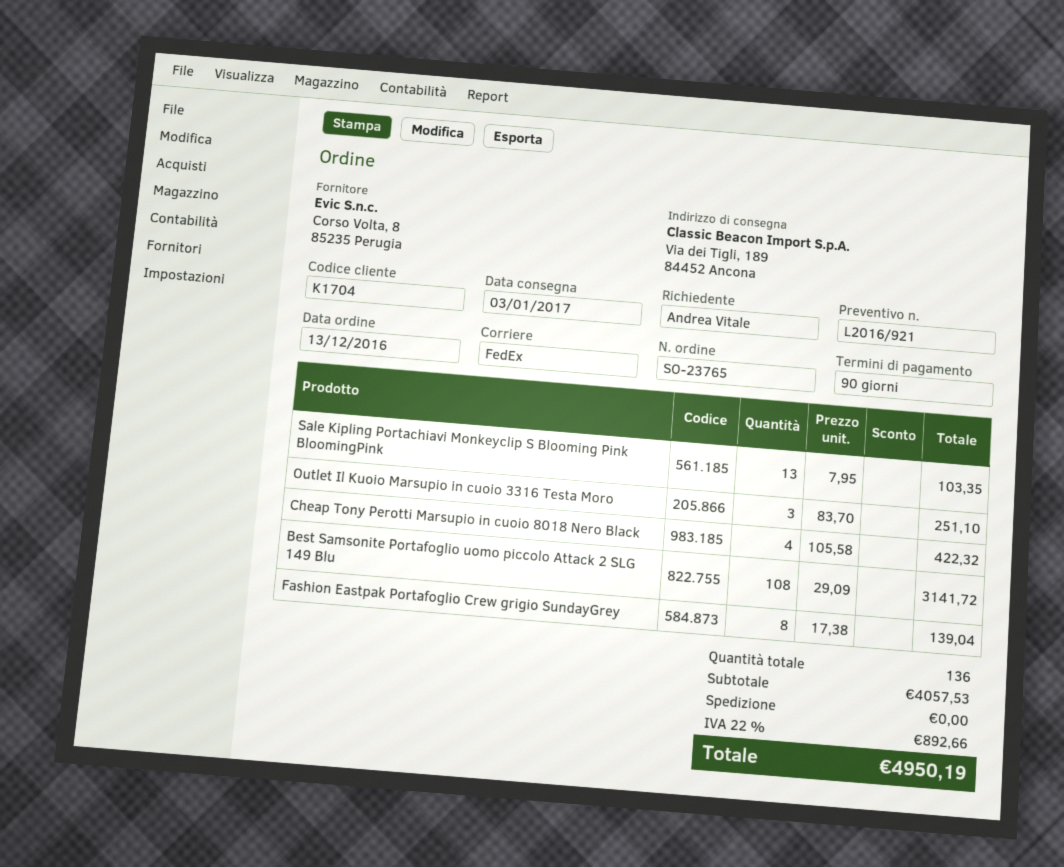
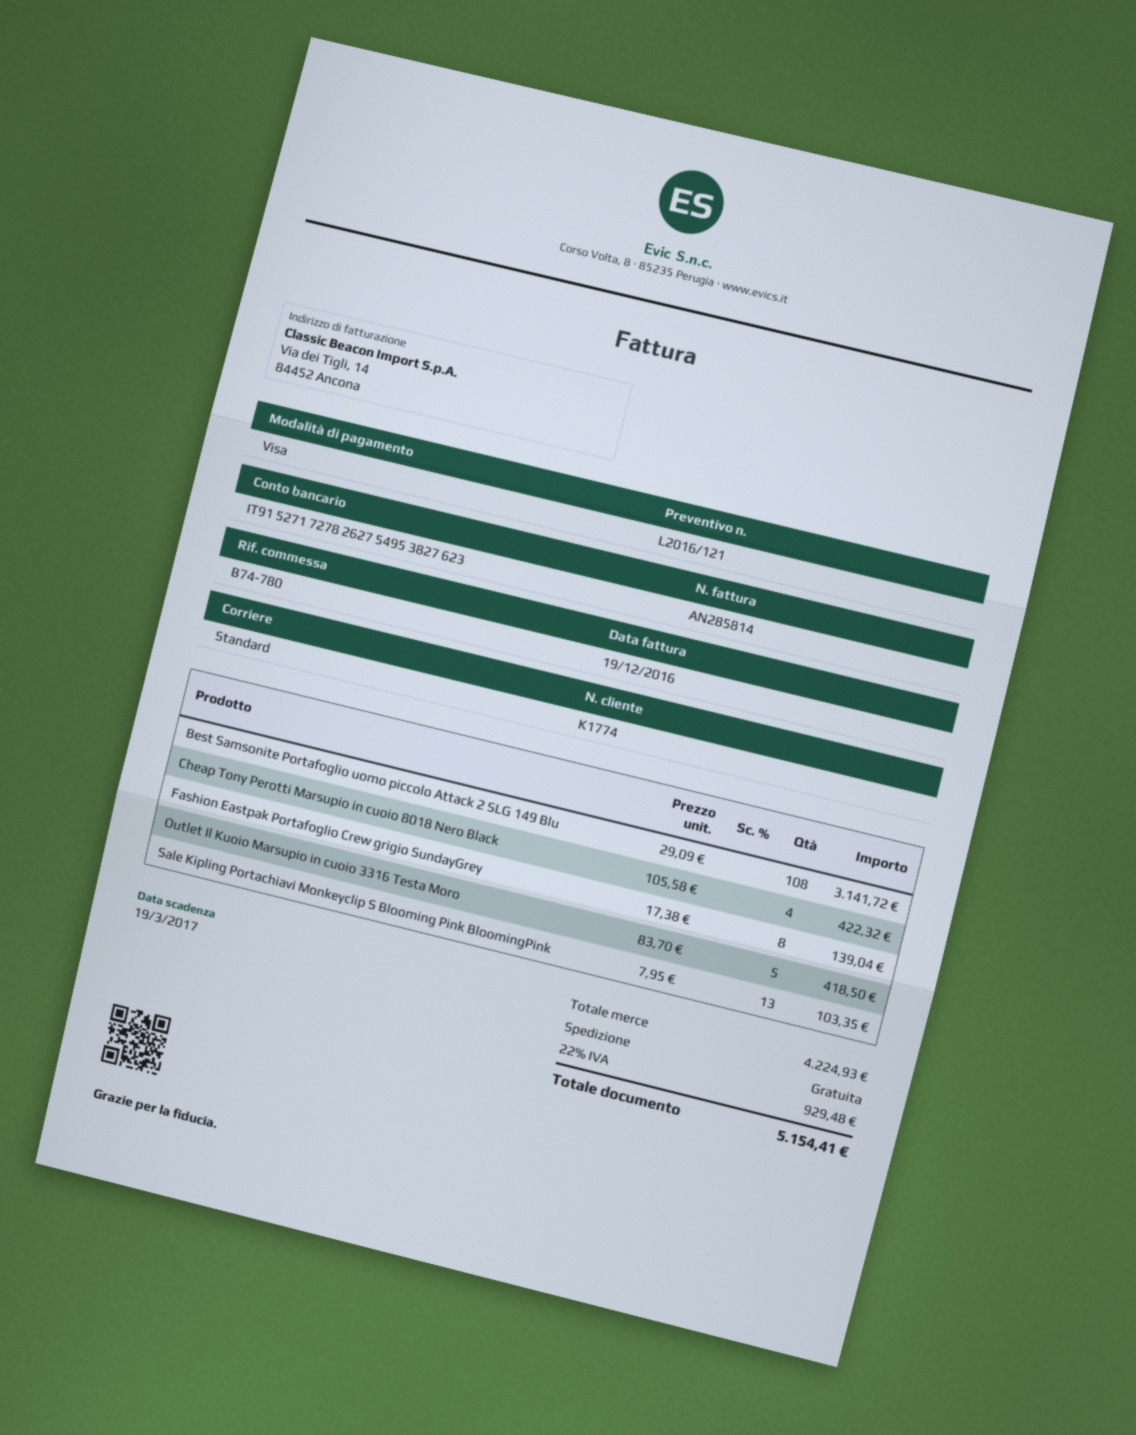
quote number: L2016/921 -> L2016/121
customer number: K1704 -> K1774
shipping method: FedEx -> standard
Outlet Il Kuoio Marsupio in cuoio 3316 Testa Moro: 3 x 83.70 = 251.10 -> 5 x 83.70 = 418.50
subtotal: 4057.53 -> 4224.93
tax: 22% = 892.66 -> 22% = 929.48
total: 4950.19 -> 5154.41

